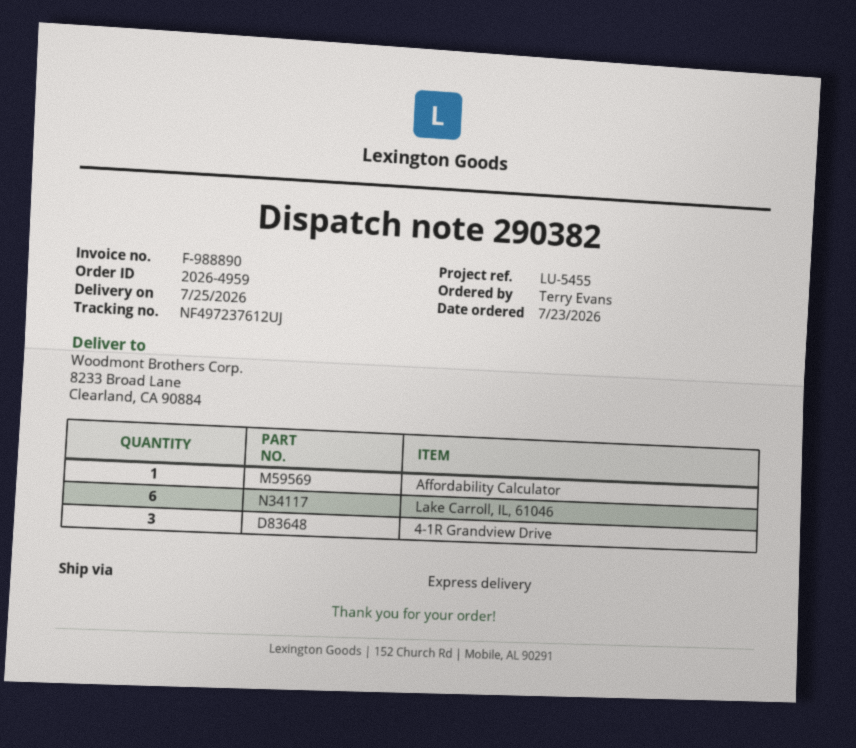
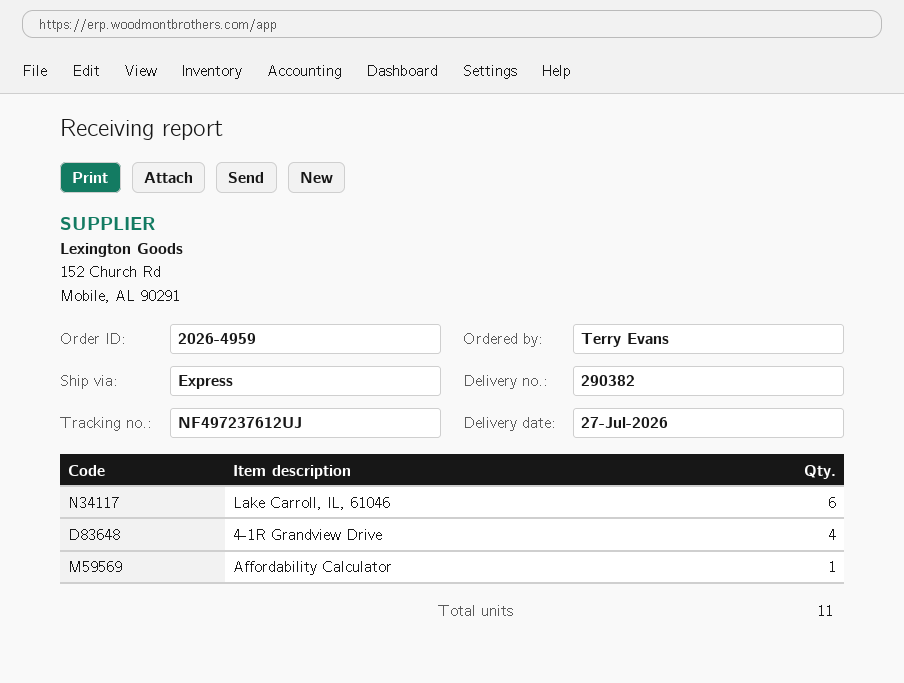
delivery date: 2026-07-25 -> 2026-07-27
4-1R Grandview Drive: 3 -> 4

